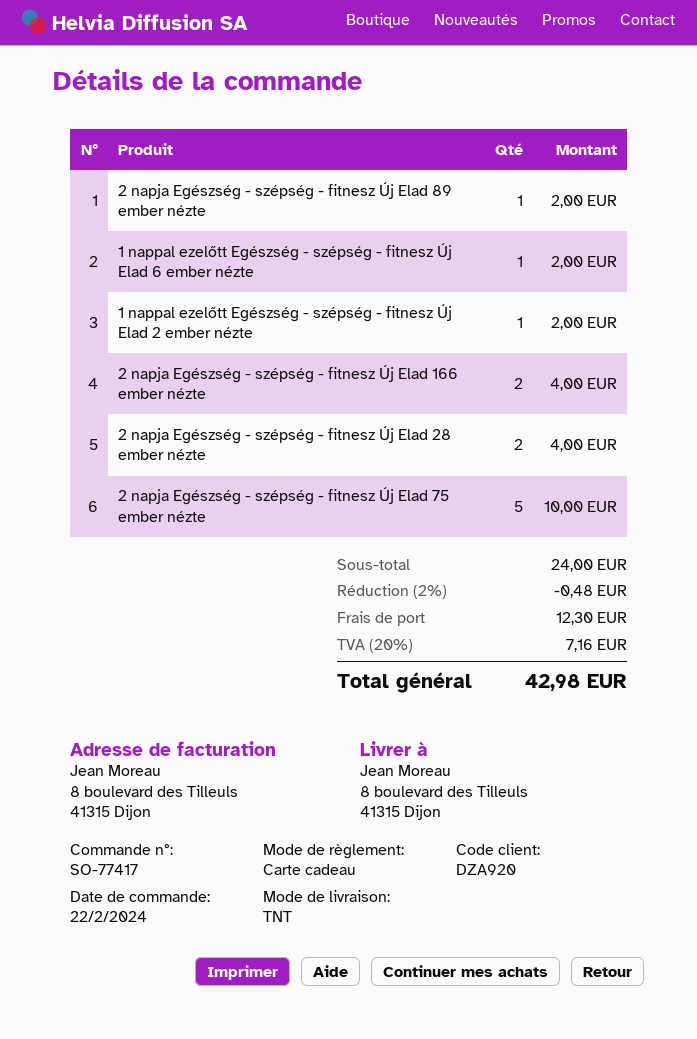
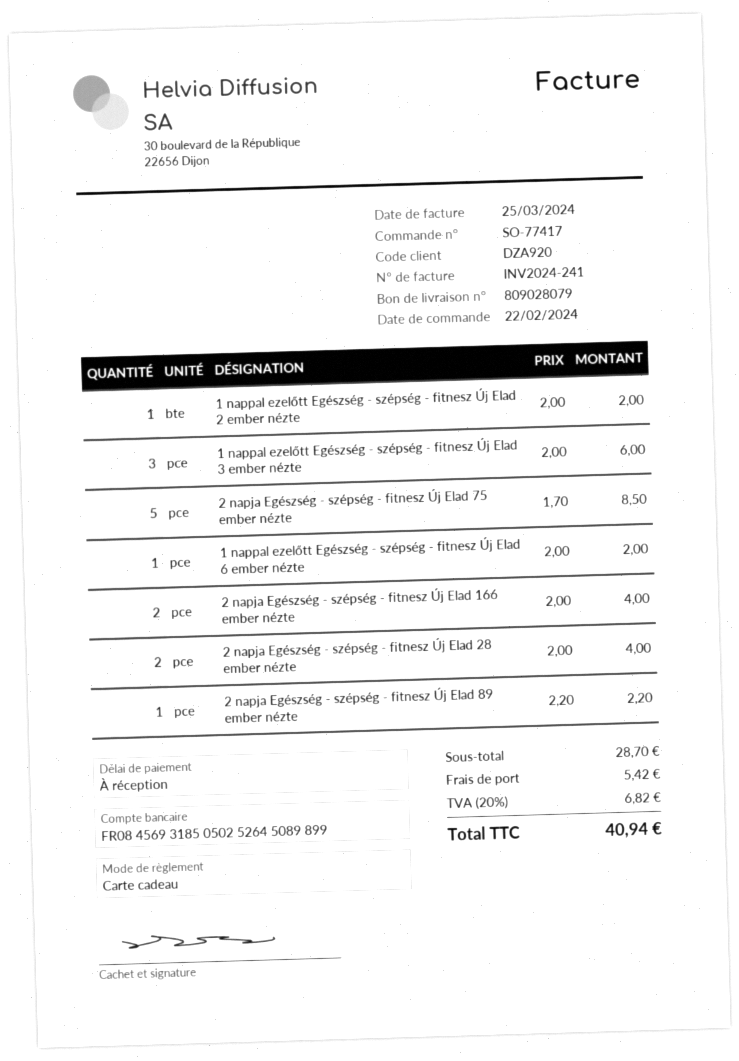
2 napja Egészség - szépség - fitnesz Új Elad 89 ember nézte: 1 for 2.00 -> 1 for 2.20
2 napja Egészség - szépség - fitnesz Új Elad 75 ember nézte: 5 for 10.00 -> 5 for 8.50
1 nappal ezelőtt Egészség - szépség - fitnesz Új Elad 3 ember nézte: none -> 3 for 6.00
subtotal: 24.00 -> 28.70
discount: 2% = 0.48 -> none
shipping: 12.30 -> 5.42
tax: 20% = 7.16 -> 20% = 6.82
total: 42.98 -> 40.94

